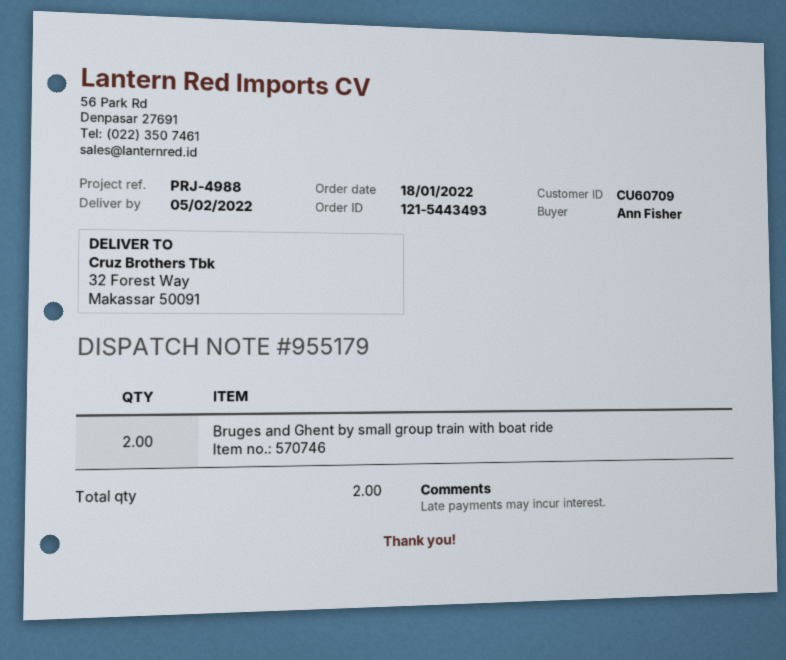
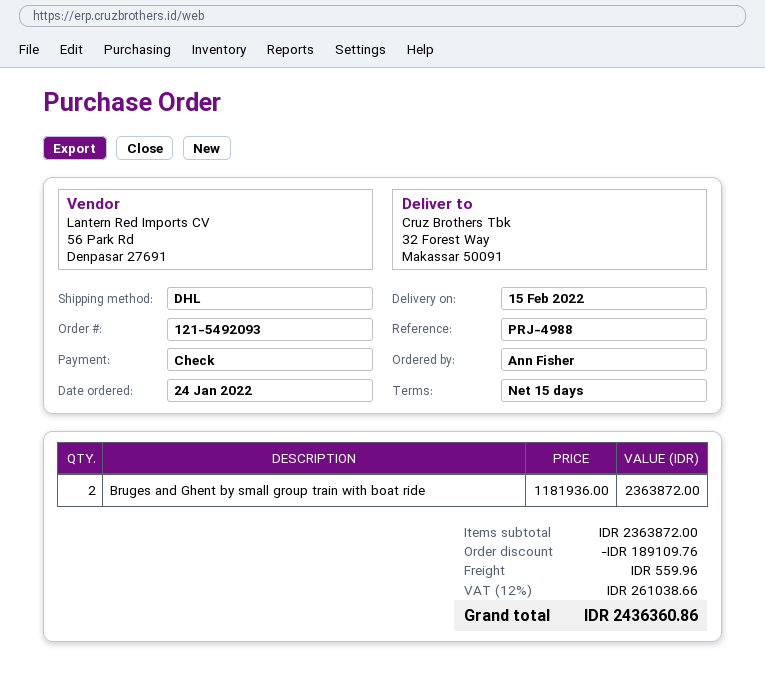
order number: 121-5443493 -> 121-5492093
order date: 2022-01-18 -> 2022-01-24
delivery date: 2022-02-05 -> 2022-02-15

